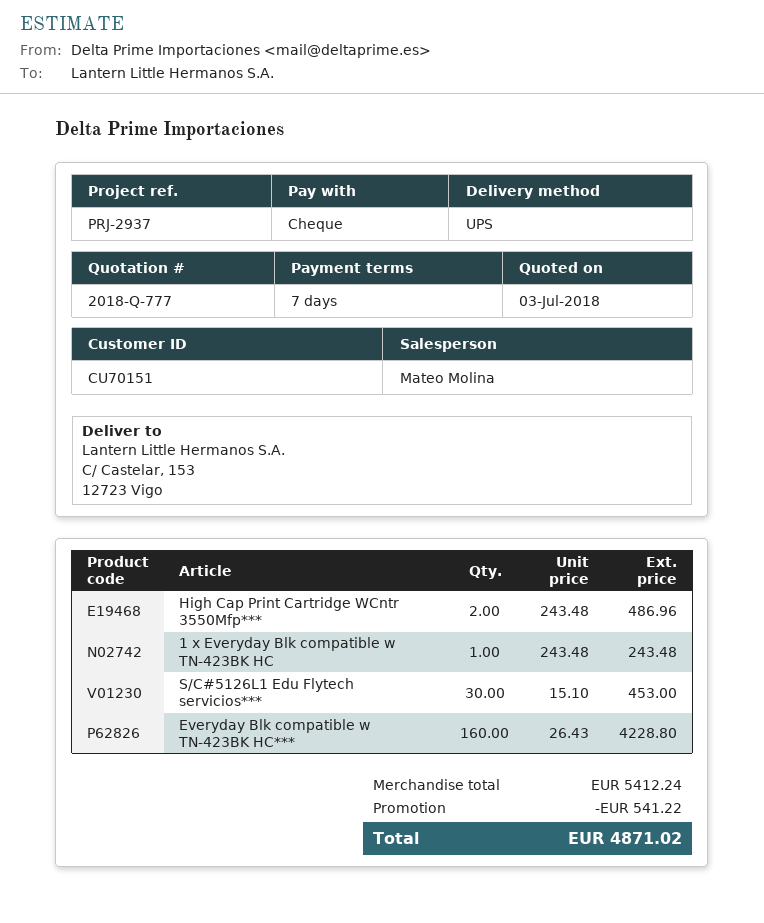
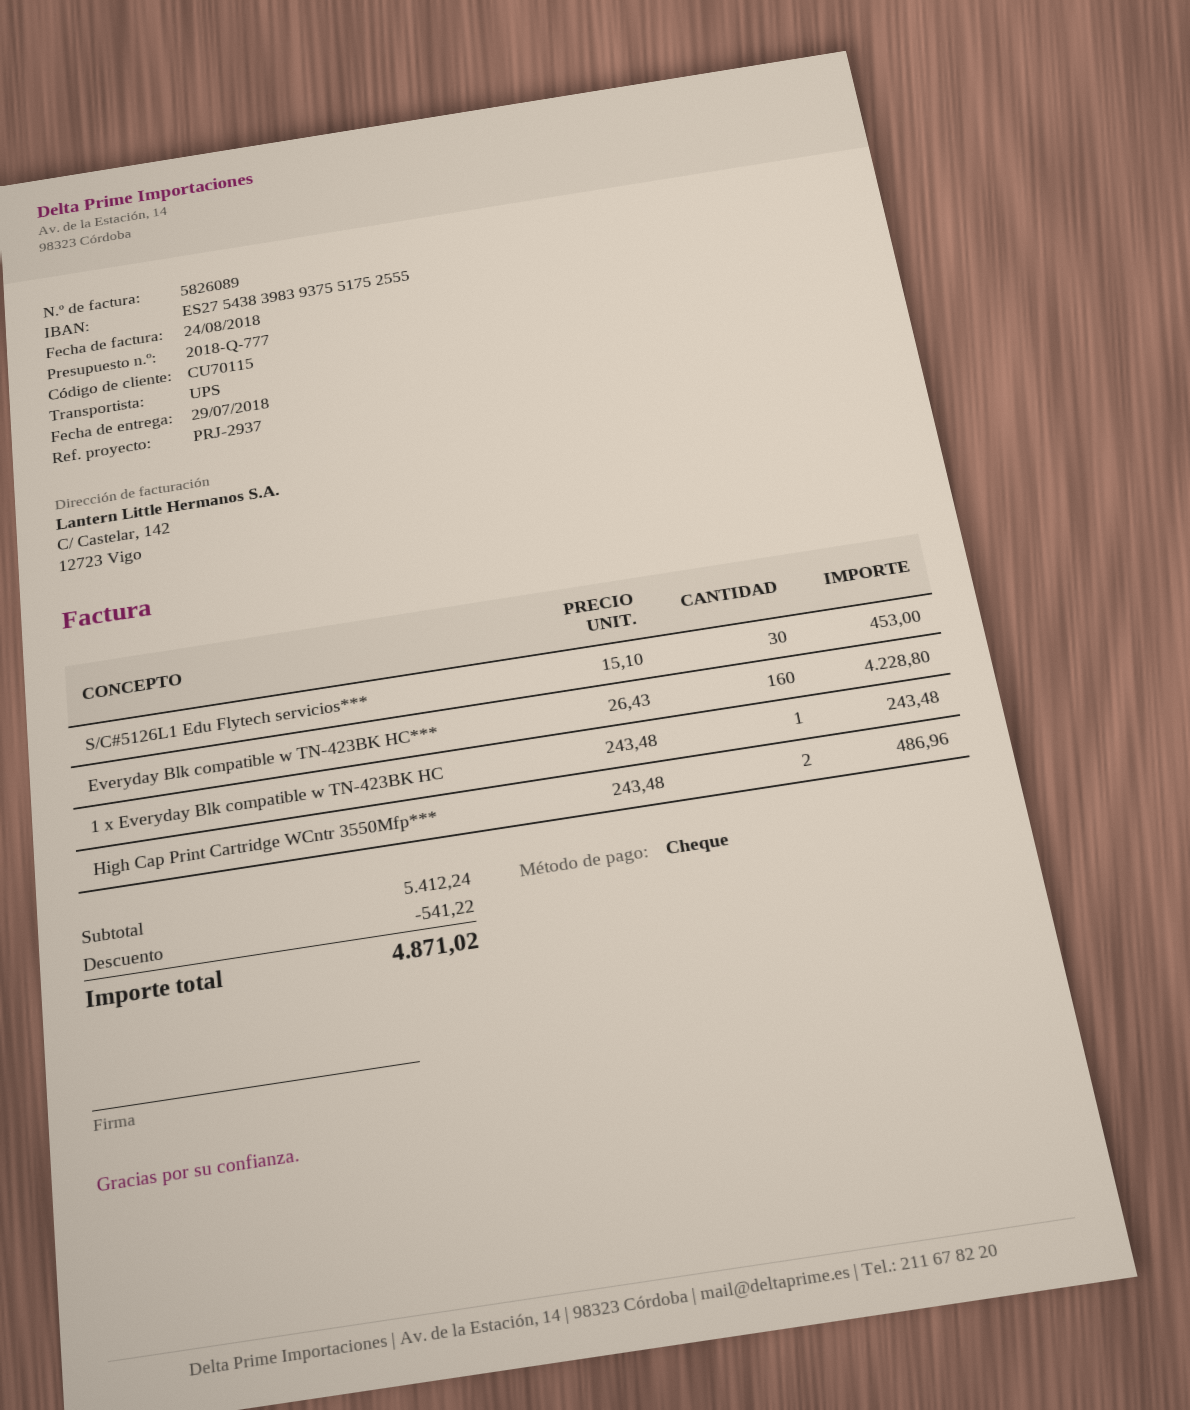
customer number: CU70151 -> CU70115

